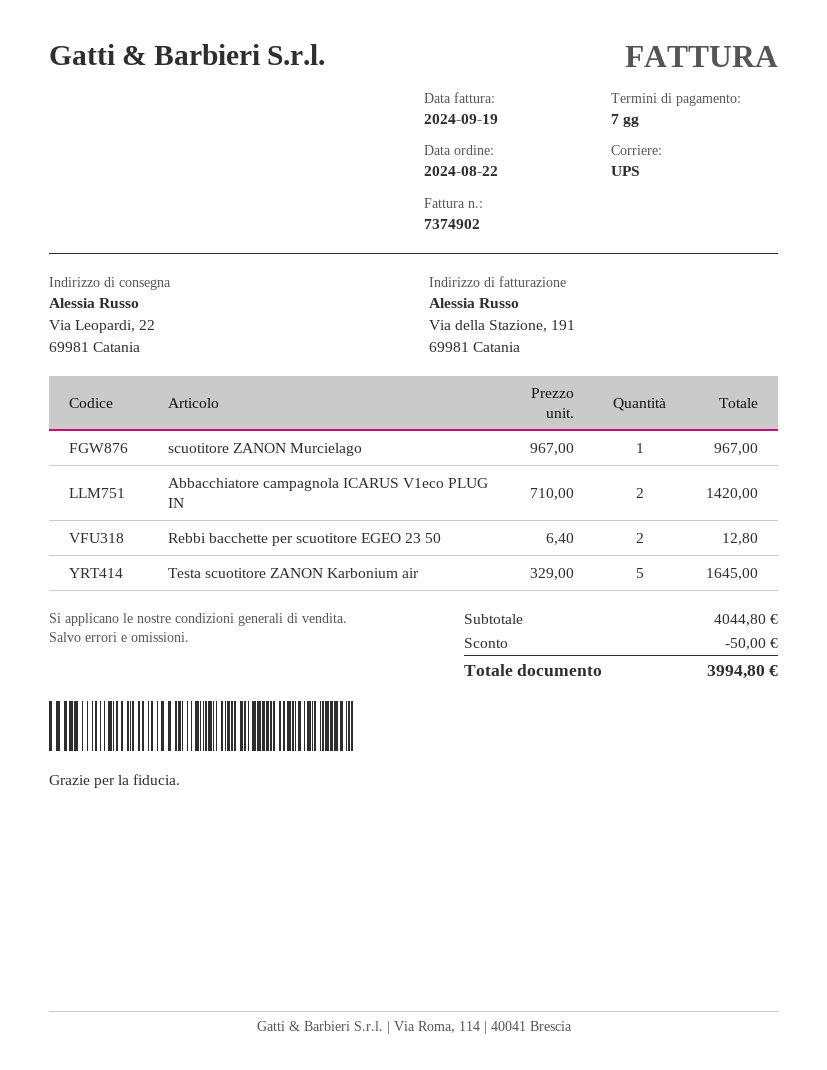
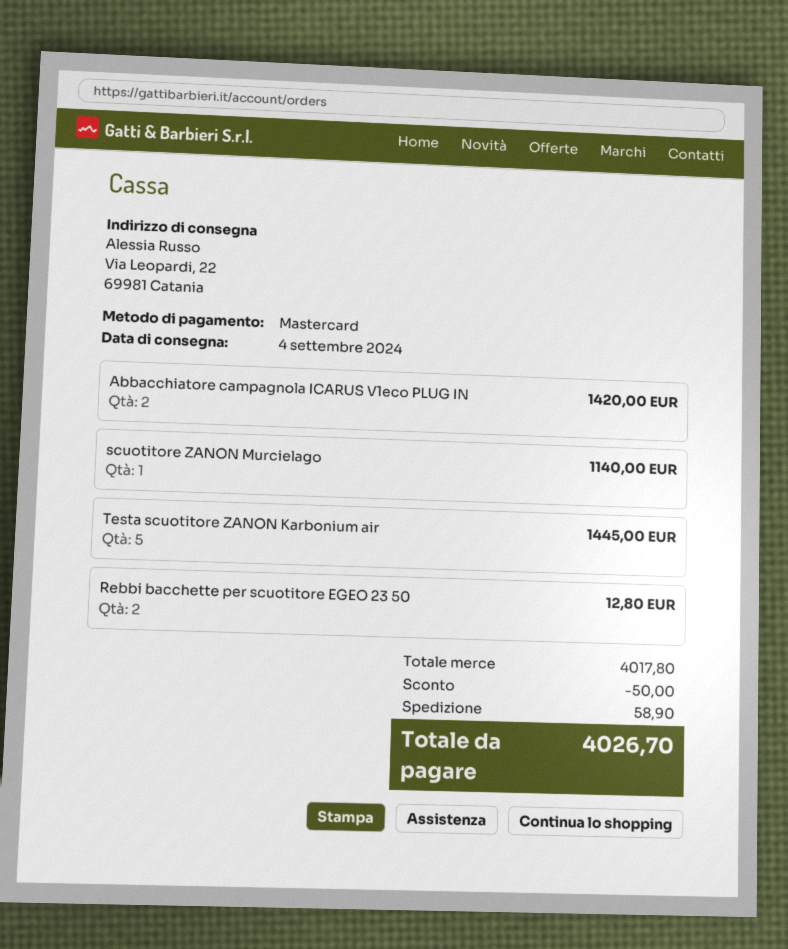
scuotitore ZANON Murcielago: 1 for 967.00 -> 1 for 1140.00
Testa scuotitore ZANON Karbonium air: 5 for 1645.00 -> 5 for 1445.00
subtotal: 4044.80 -> 4017.80
shipping: none -> 58.90
total: 3994.80 -> 4026.70

